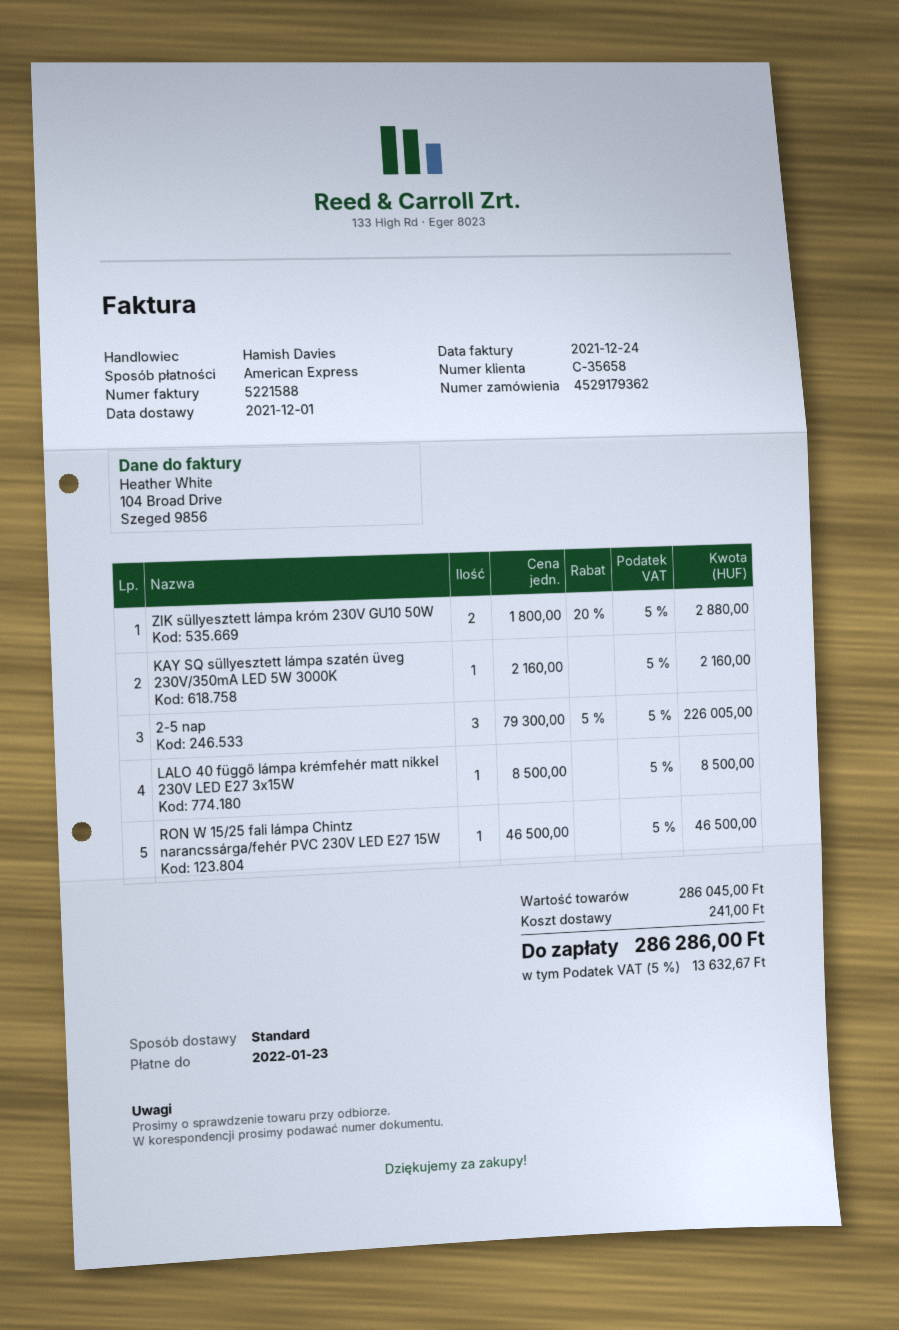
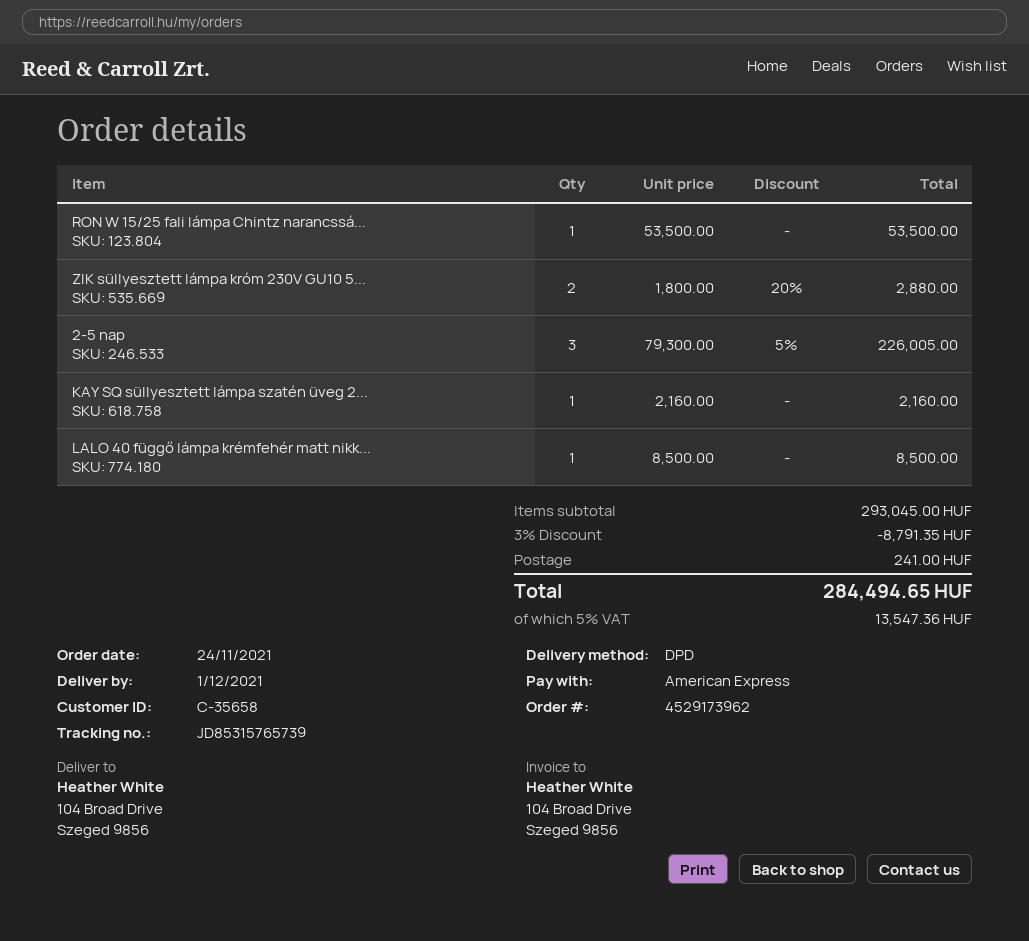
order number: 4529179362 -> 4529173962
shipping method: standard -> DPD
RON W 15/25 fali lámpa Chintz narancssárga/fehér PVC 230V LED E27 15W: 1 x 46500.00 = 46500.00 -> 1 x 53500.00 = 53500.00
subtotal: 286045.00 -> 293045.00
discount: none -> 3% = 8791.35
tax: 5% = 13632.67 -> 5% = 13547.36
total: 286286.00 -> 284494.65

